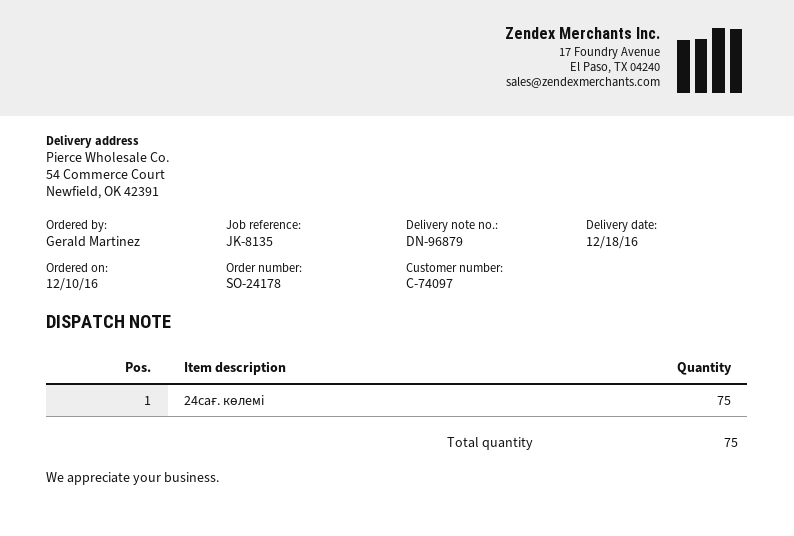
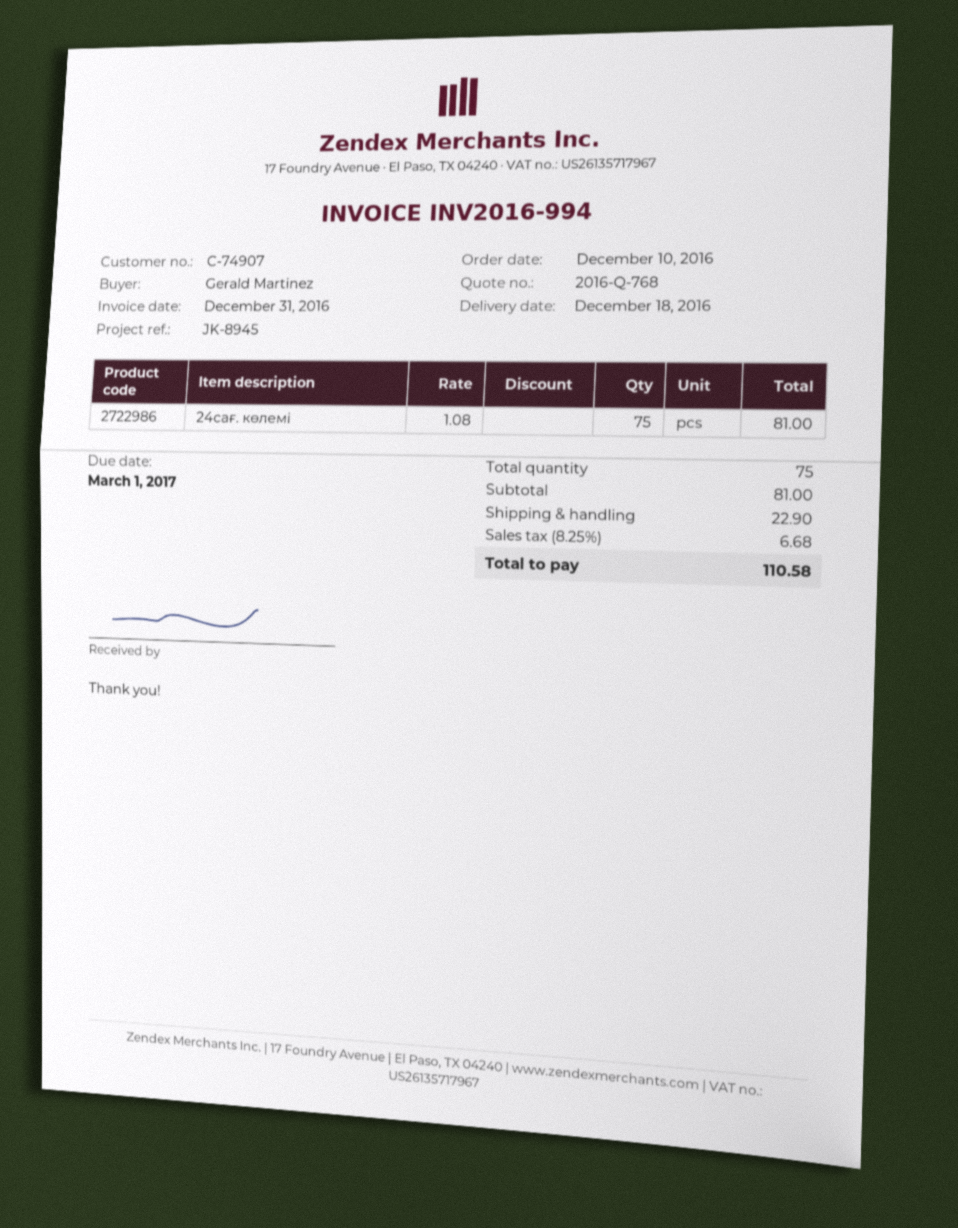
customer number: C-74097 -> C-74907
reference: JK-8135 -> JK-8945

